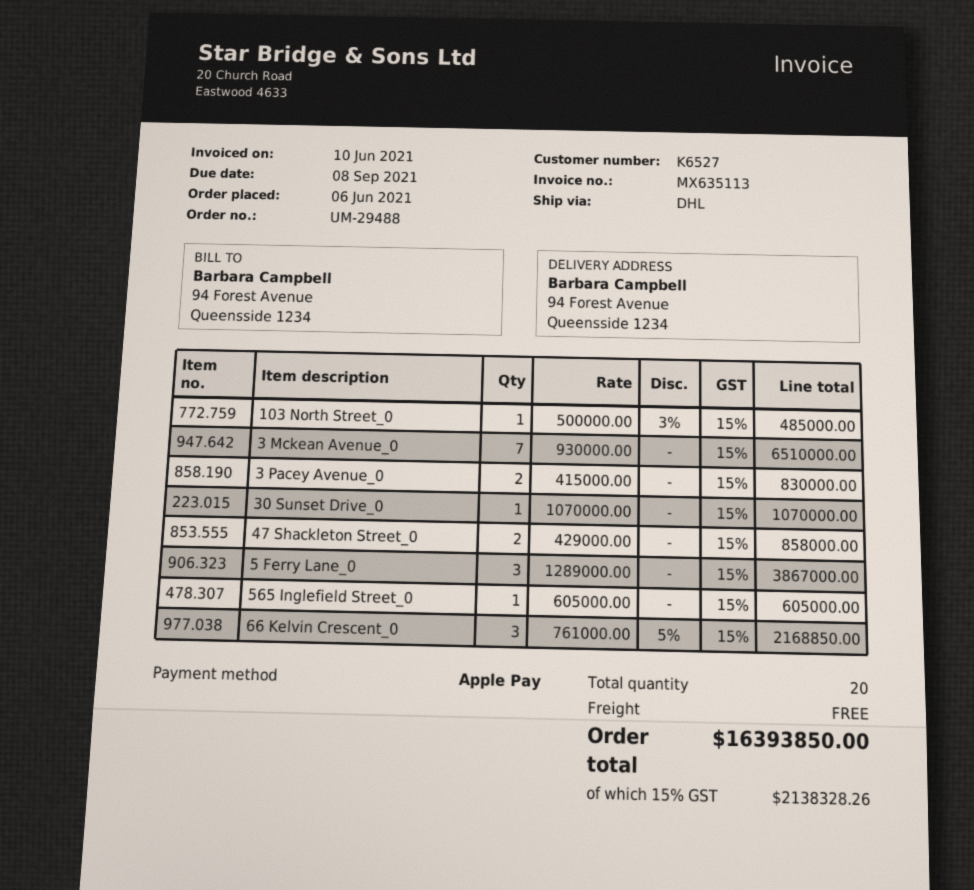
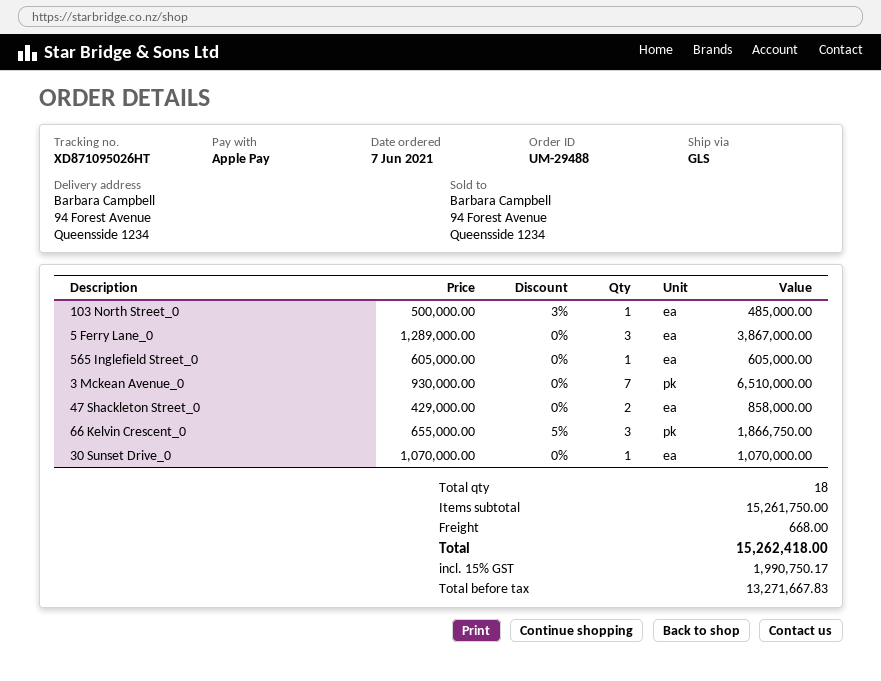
order date: 2021-06-06 -> 2021-06-07
shipping method: DHL -> GLS
3 Pacey Avenue_0: 2 x 415000.00 = 830000.00 -> none
66 Kelvin Crescent_0: 3 x 761000.00 - 5% = 2168850.00 -> 3 x 655000.00 - 5% = 1866750.00
total quantity: 20 -> 18
shipping: 0.00 -> 668.00
tax: 15% = 2138328.26 -> 15% = 1990750.17
total: 16393850.00 -> 15262418.00

